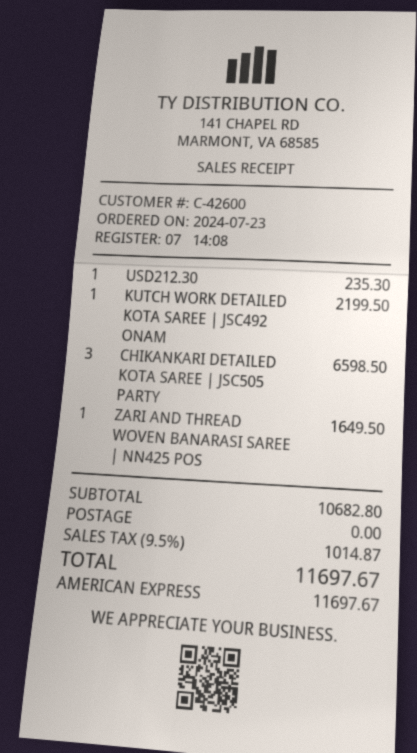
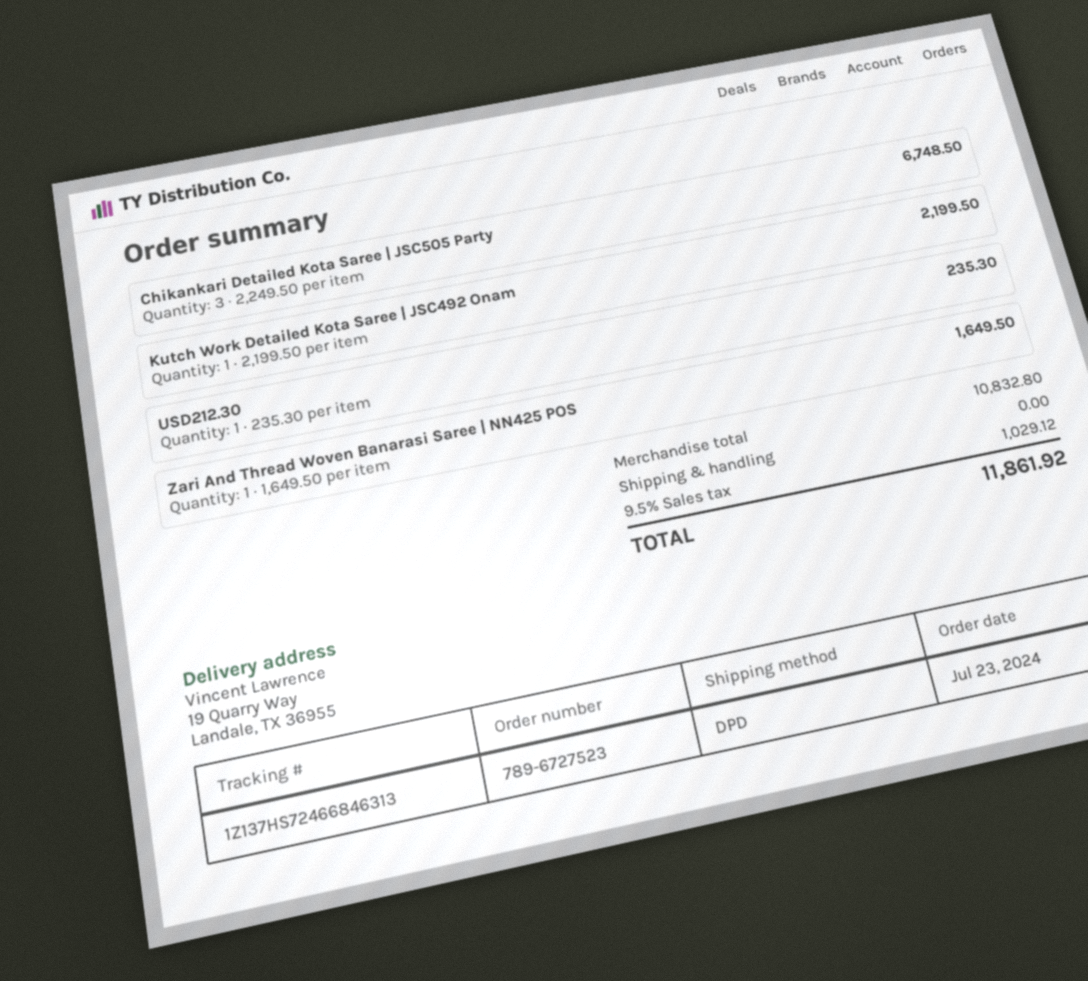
CHIKANKARI DETAILED KOTA SAREE | JSC505 PARTY: 3 for 6598.50 -> 3 for 6748.50
subtotal: 10682.80 -> 10832.80
tax: 9.5% = 1014.87 -> 9.5% = 1029.12
total: 11697.67 -> 11861.92

